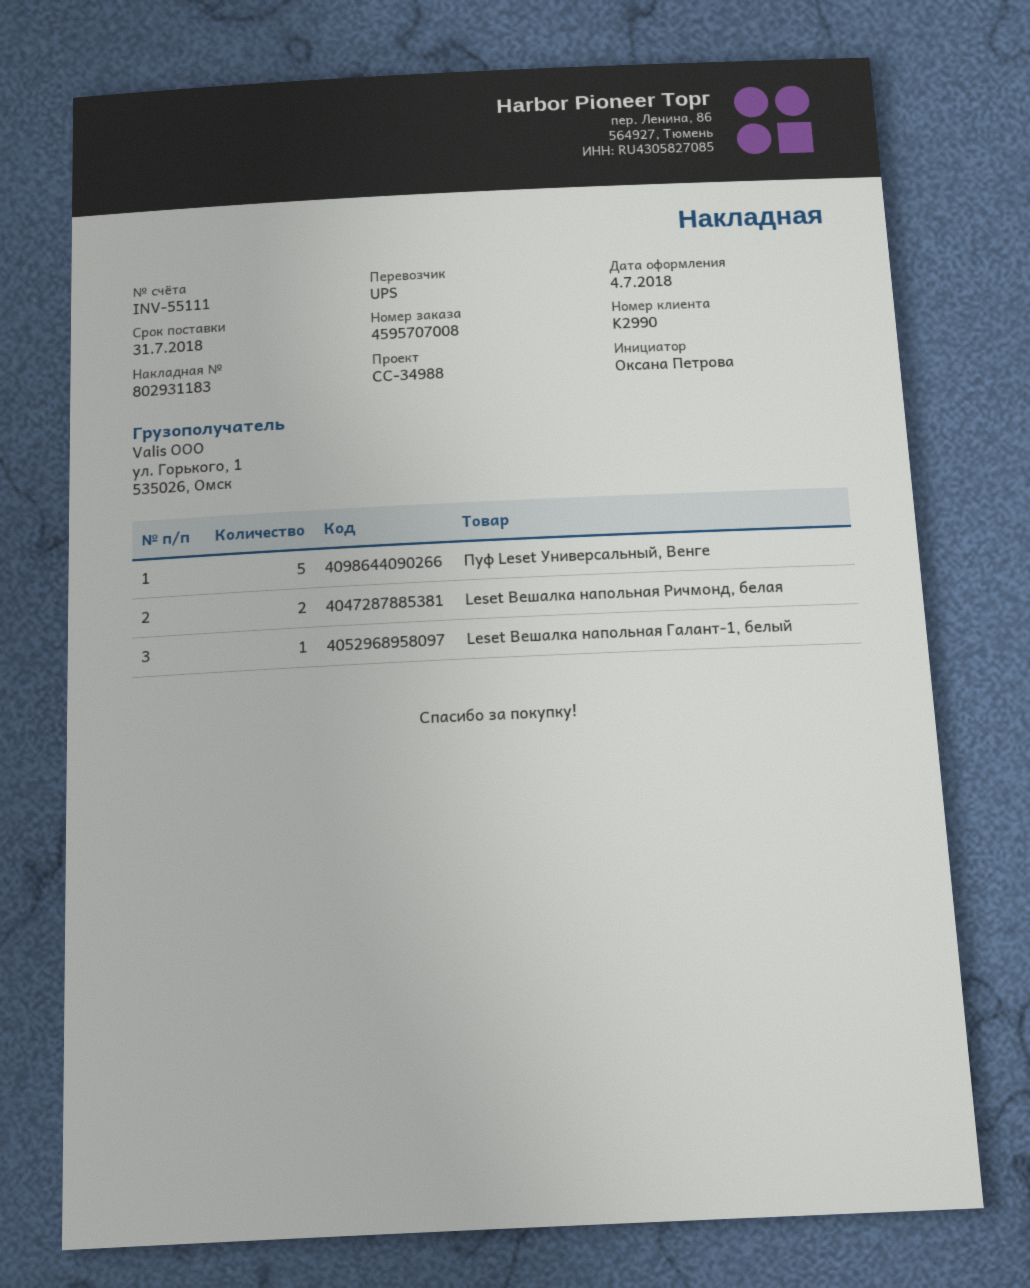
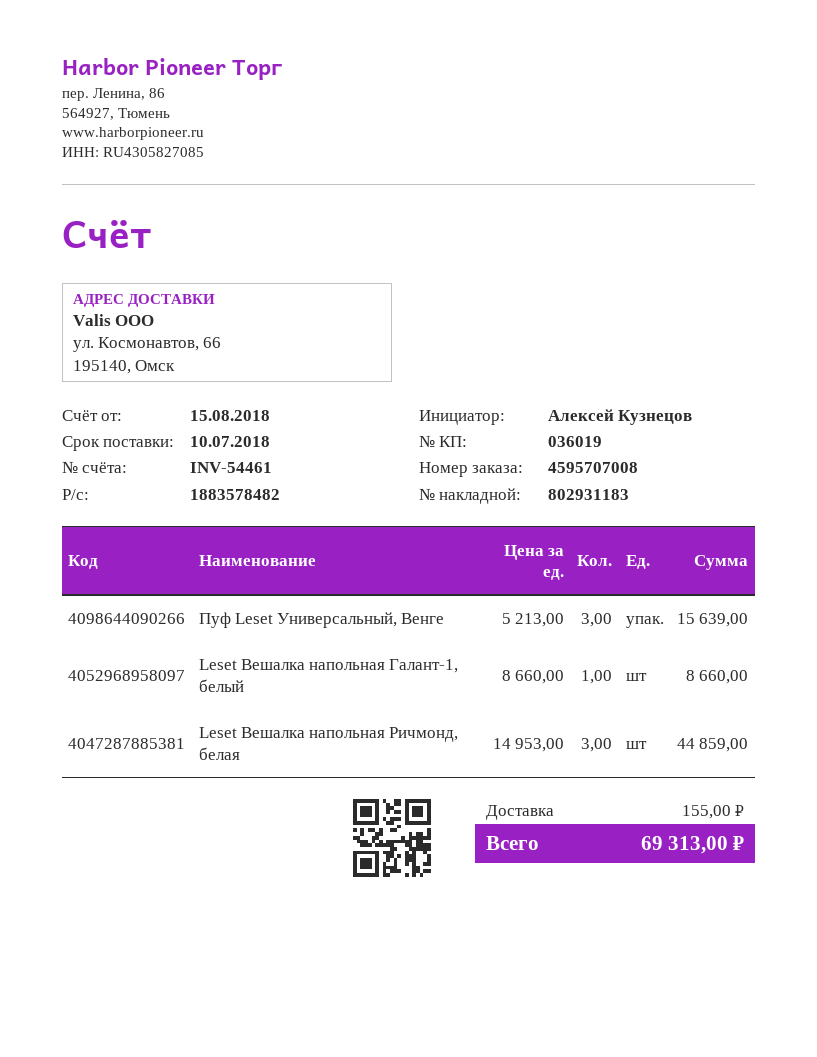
delivery date: 2018-07-31 -> 2018-07-10
invoice number: INV-55111 -> INV-54461
ordered by: Оксана Петрова -> Алексей Кузнецов
ship to: ул. Горького, 1, 535026, Омск -> ул. Космонавтов, 66, 195140, Омск
Пуф Leset Универсальный, Венге: 5 -> 3
Leset Вешалка напольная Ричмонд, белая: 2 -> 3

